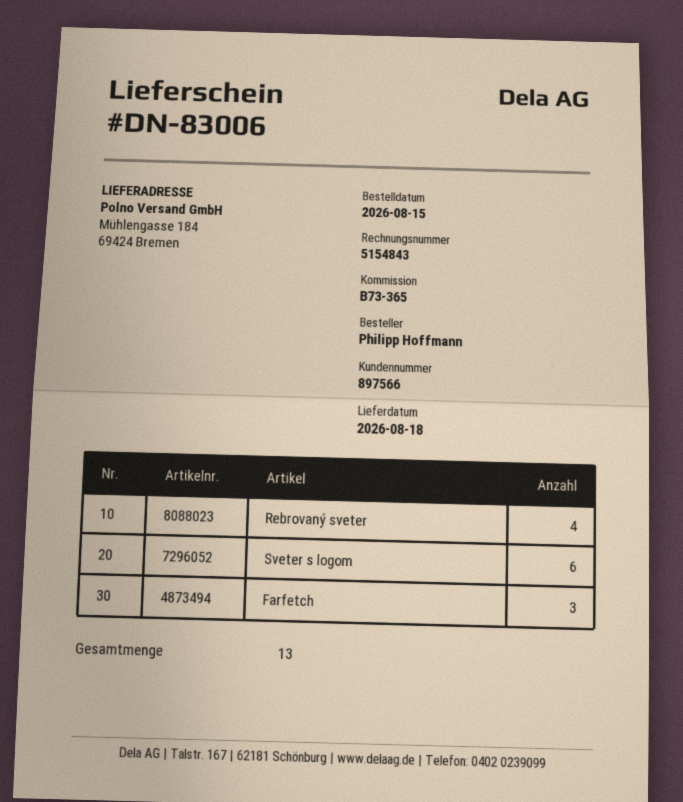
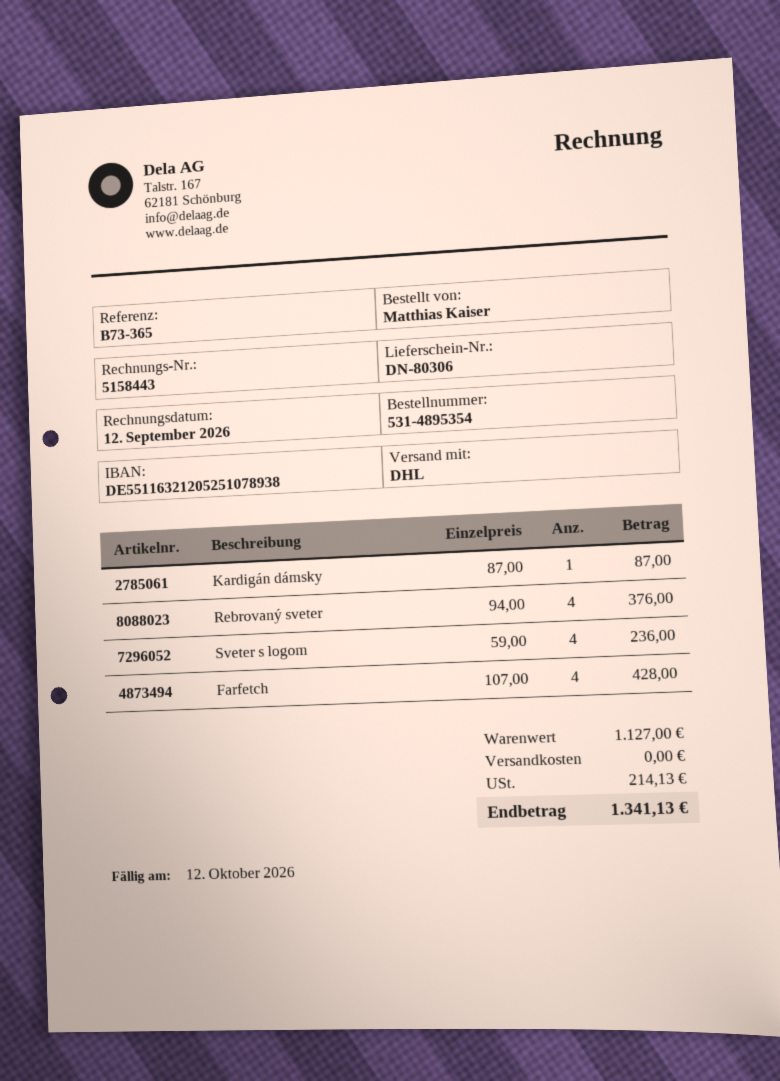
delivery note number: DN-83006 -> DN-80306
invoice number: 5154843 -> 5158443
ordered by: Philipp Hoffmann -> Matthias Kaiser
Sveter s logom: 6 -> 4
Farfetch: 3 -> 4
Kardigán dámsky: none -> 1

